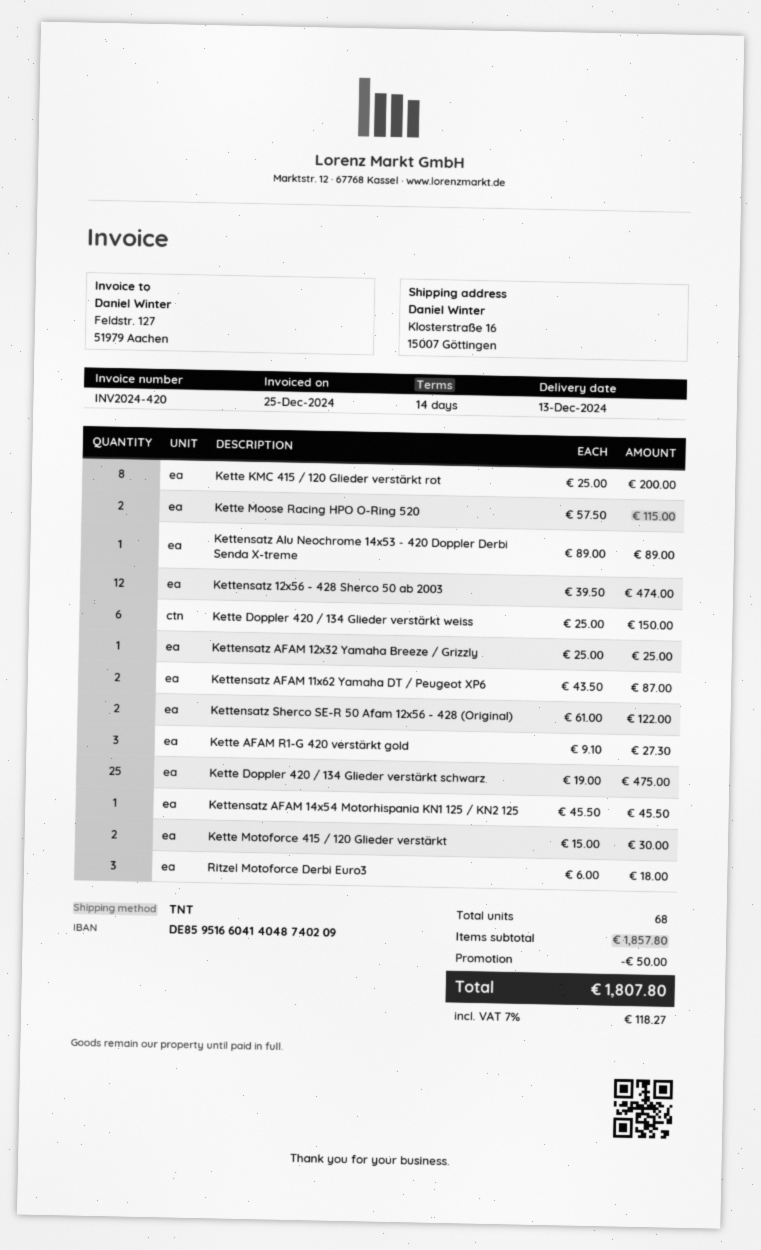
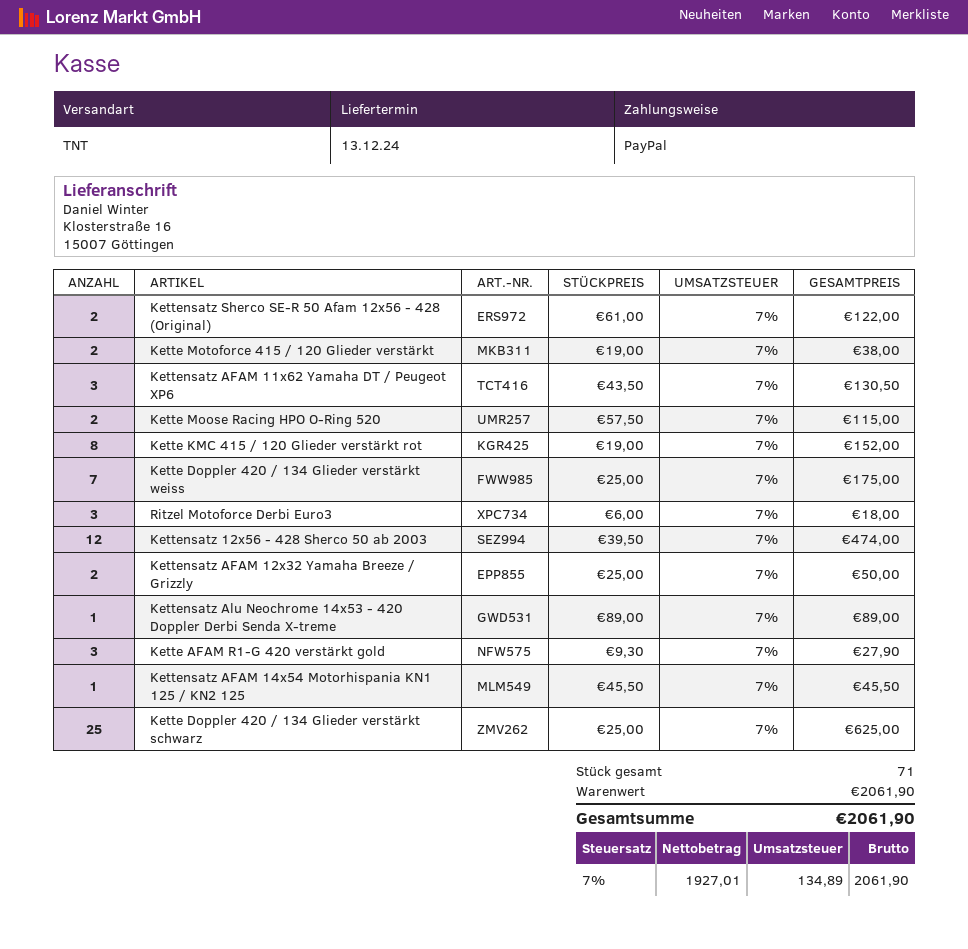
Kette KMC 415 / 120 Glieder verstärkt rot: 8 x 25.00 = 200.00 -> 8 x 19.00 = 152.00
Kette Doppler 420 / 134 Glieder verstärkt weiss: 6 x 25.00 = 150.00 -> 7 x 25.00 = 175.00
Kettensatz AFAM 12x32 Yamaha Breeze / Grizzly: 1 x 25.00 = 25.00 -> 2 x 25.00 = 50.00
Kettensatz AFAM 11x62 Yamaha DT / Peugeot XP6: 2 x 43.50 = 87.00 -> 3 x 43.50 = 130.50
Kette AFAM R1-G 420 verstärkt gold: 3 x 9.10 = 27.30 -> 3 x 9.30 = 27.90
Kette Doppler 420 / 134 Glieder verstärkt schwarz: 25 x 19.00 = 475.00 -> 25 x 25.00 = 625.00
Kette Motoforce 415 / 120 Glieder verstärkt: 2 x 15.00 = 30.00 -> 2 x 19.00 = 38.00
total quantity: 68 -> 71
subtotal: 1857.80 -> 2061.90
discount: 50.00 -> none
tax: 7% = 118.27 -> 7% = 134.89
total: 1807.80 -> 2061.90

